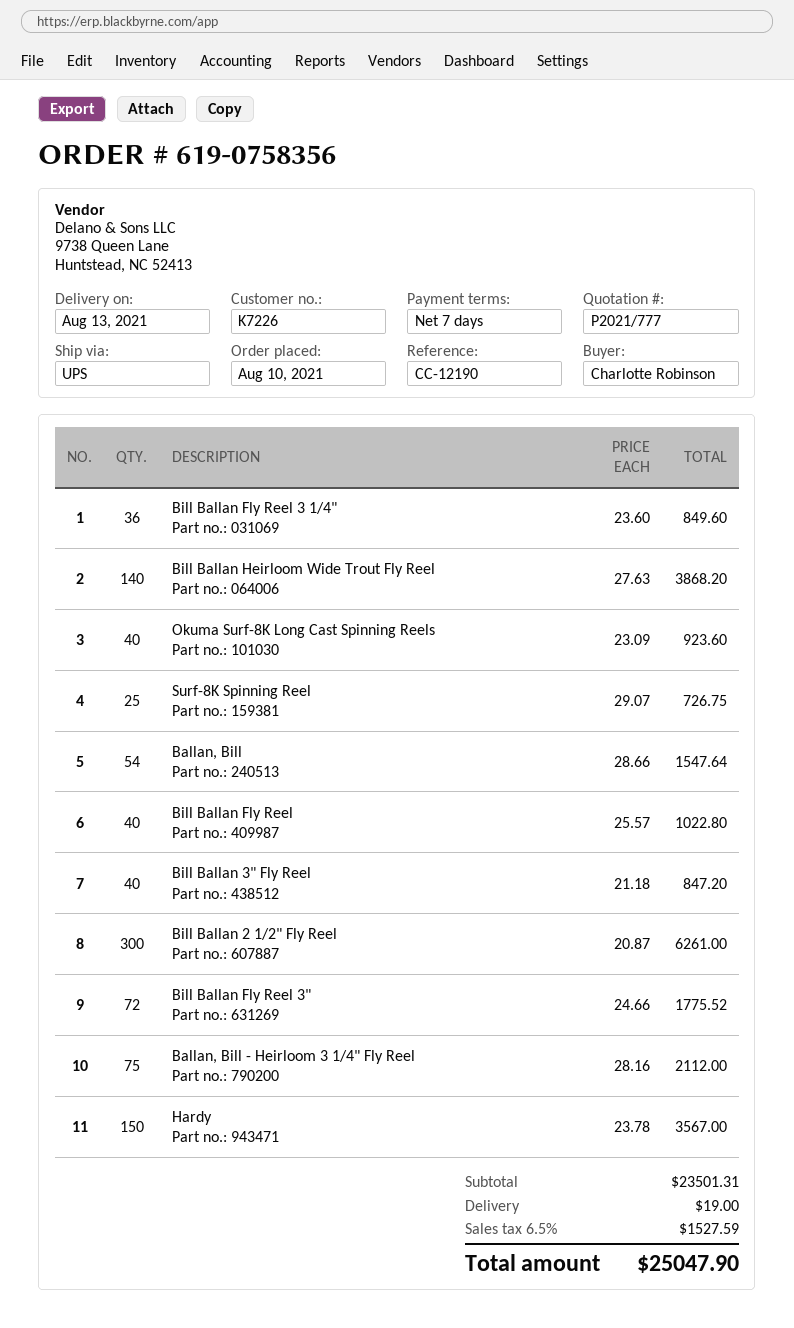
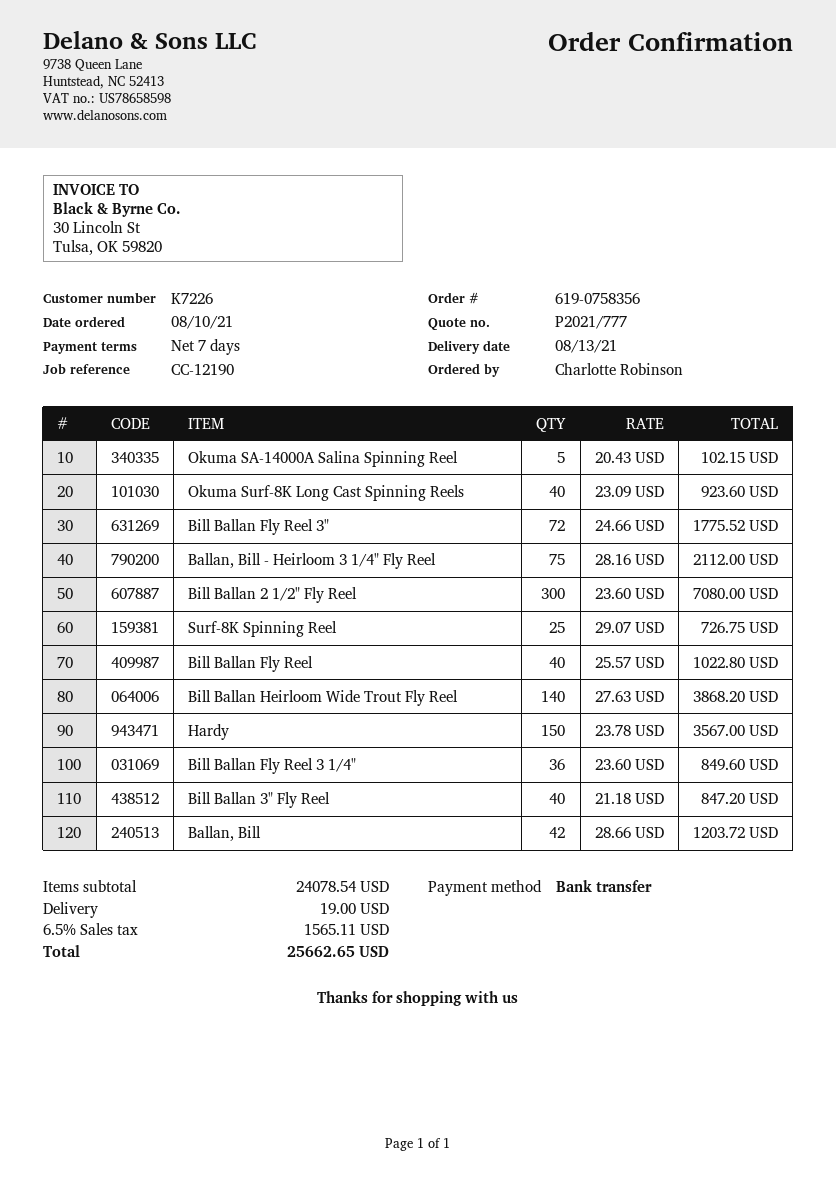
Ballan, Bill: 54 x 28.66 = 1547.64 -> 42 x 28.66 = 1203.72
Bill Ballan 2 1/2" Fly Reel: 300 x 20.87 = 6261.00 -> 300 x 23.60 = 7080.00
Okuma SA-14000A Salina Spinning Reel: none -> 5 x 20.43 = 102.15
subtotal: 23501.31 -> 24078.54
tax: 6.5% = 1527.59 -> 6.5% = 1565.11
total: 25047.90 -> 25662.65

